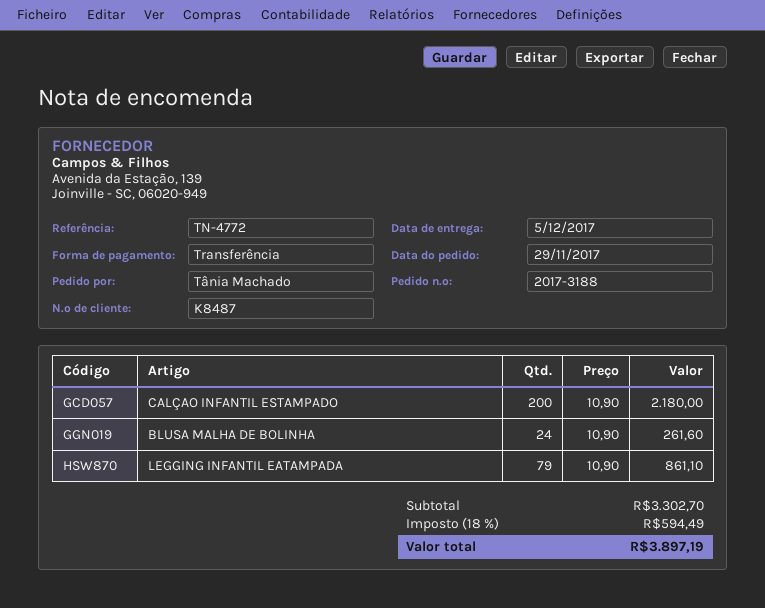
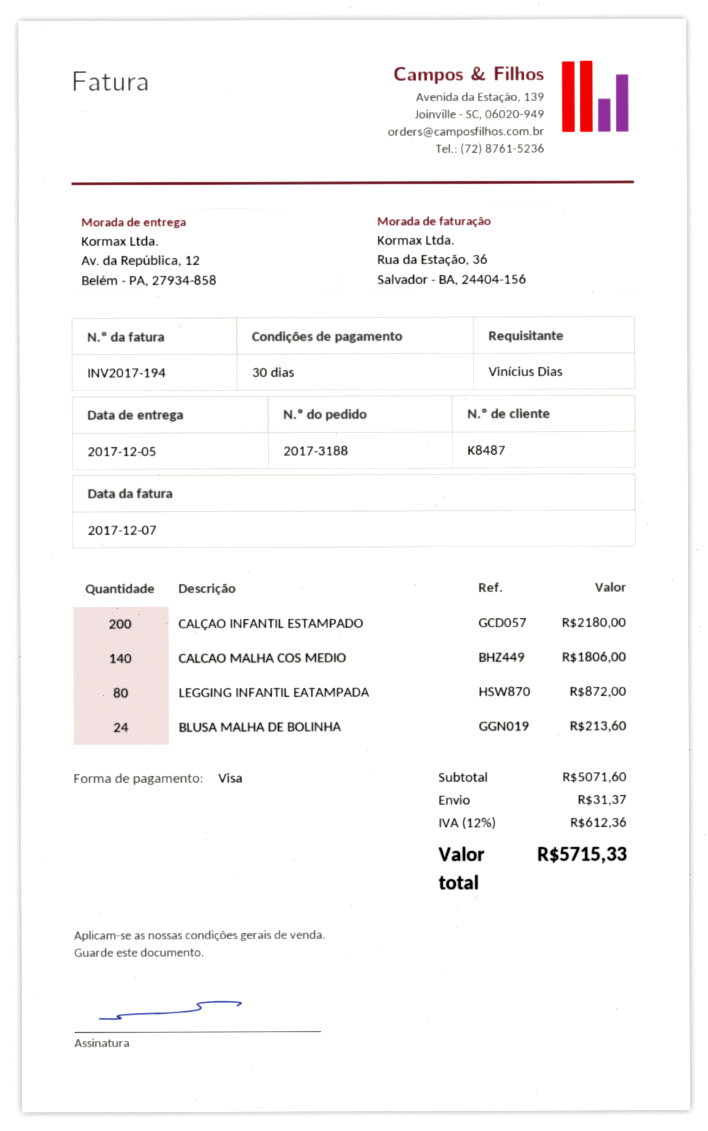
ordered by: Tânia Machado -> Vinícius Dias
payment method: bank transfer -> Visa
BLUSA MALHA DE BOLINHA: 24 for 261.60 -> 24 for 213.60
LEGGING INFANTIL EATAMPADA: 79 for 861.10 -> 80 for 872.00
CALCAO MALHA COS MEDIO: none -> 140 for 1806.00
subtotal: 3302.70 -> 5071.60
shipping: none -> 31.37
tax: 18% = 594.49 -> 12% = 612.36
total: 3897.19 -> 5715.33

